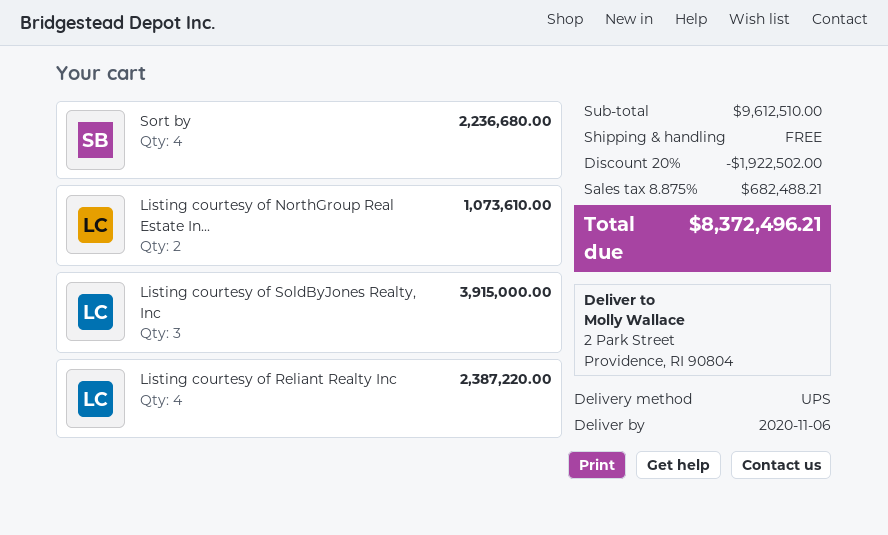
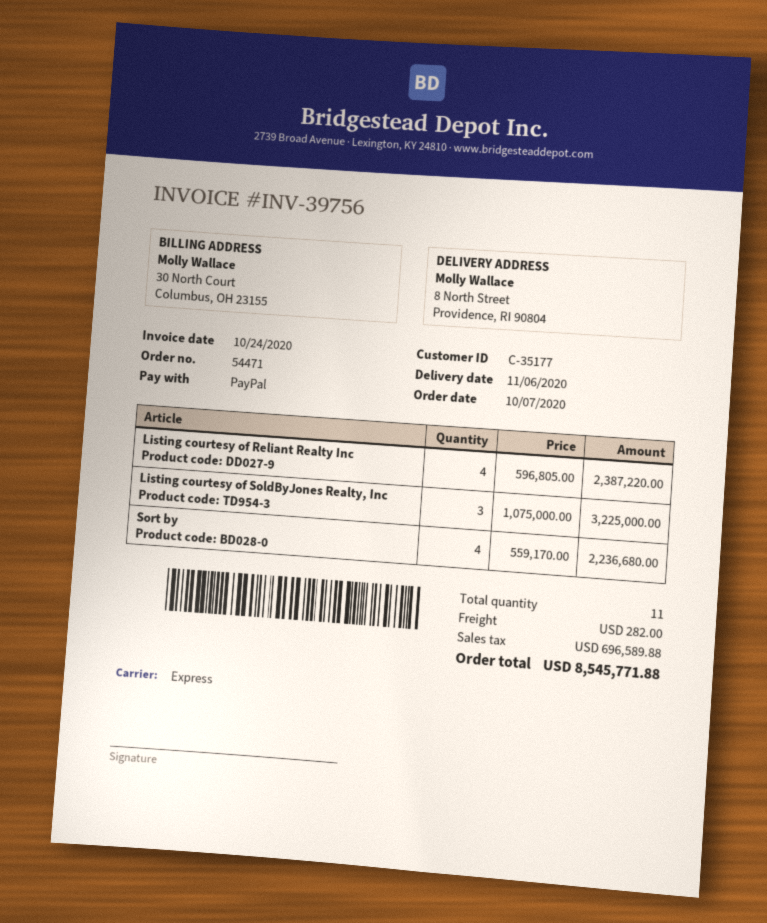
shipping method: UPS -> express
ship to: 2 Park Street, Providence, RI 90804 -> 8 North Street, Providence, RI 90804
Listing courtesy of NorthGroup Real Estate In...: 2 for 1073610.00 -> none
Listing courtesy of SoldByJones Realty, Inc: 3 for 3915000.00 -> 3 for 3225000.00
discount: 20% = 1922502.00 -> none
shipping: 0.00 -> 282.00
tax: 682488.21 -> 696589.88
total: 8372496.21 -> 8545771.88

